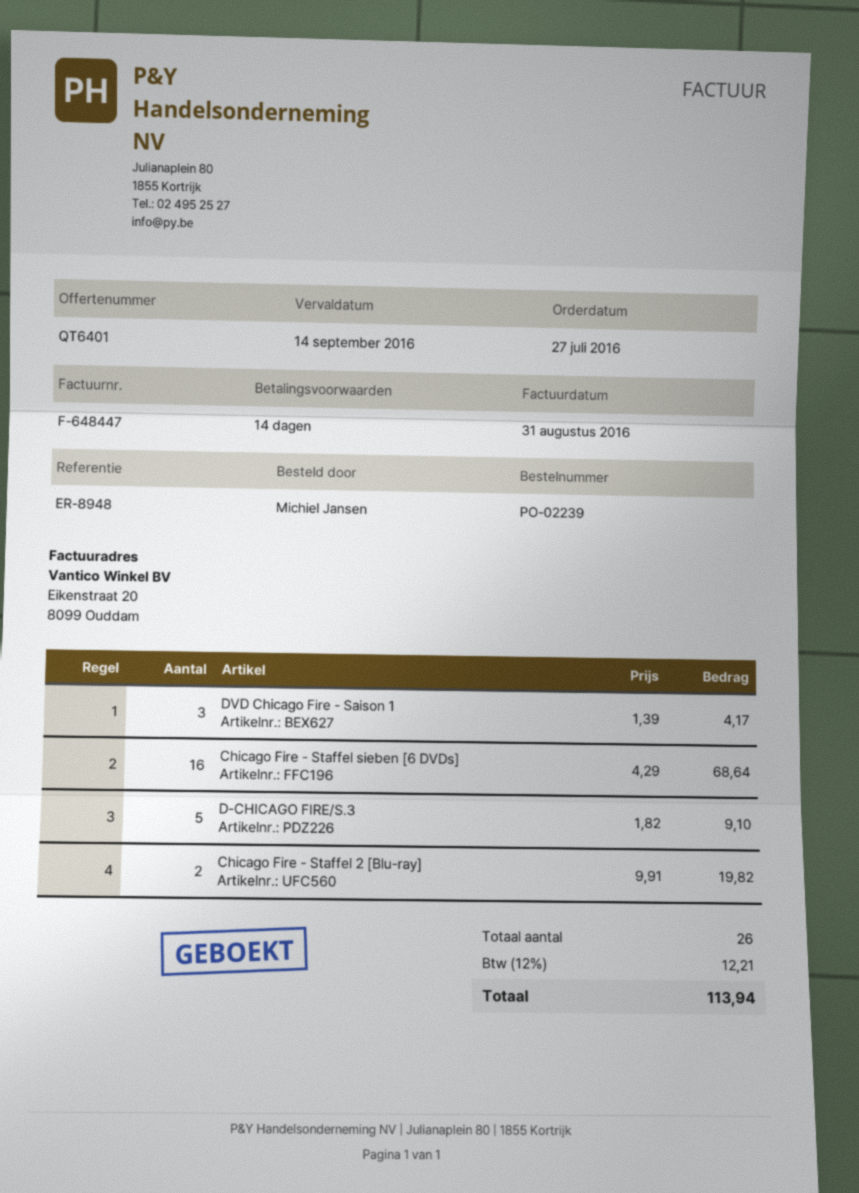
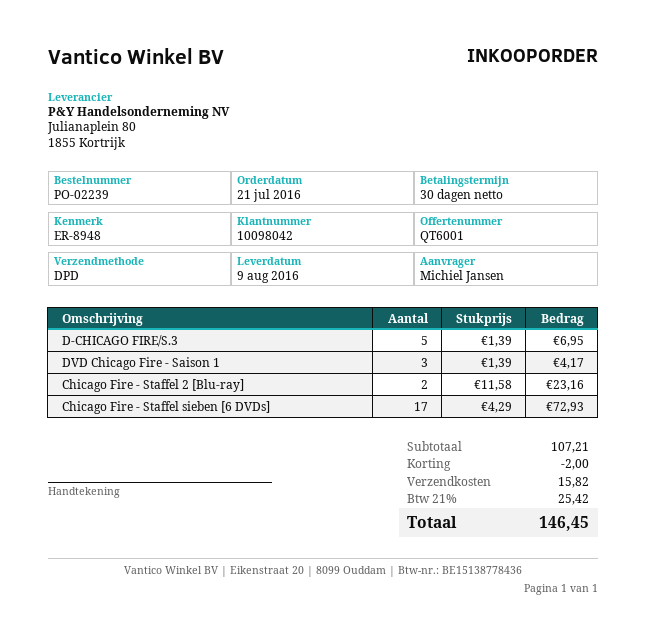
quote number: QT6401 -> QT6001
order date: 2016-07-27 -> 2016-07-21
payment terms: 14 days -> 30 days
Chicago Fire - Staffel sieben [6 DVDs]: 16 x 4.29 = 68.64 -> 17 x 4.29 = 72.93
D-CHICAGO FIRE/S.3: 5 x 1.82 = 9.10 -> 5 x 1.39 = 6.95
Chicago Fire - Staffel 2 [Blu-ray]: 2 x 9.91 = 19.82 -> 2 x 11.58 = 23.16
discount: none -> 2.00
shipping: none -> 15.82
tax: 12% = 12.21 -> 21% = 25.42
total: 113.94 -> 146.45

